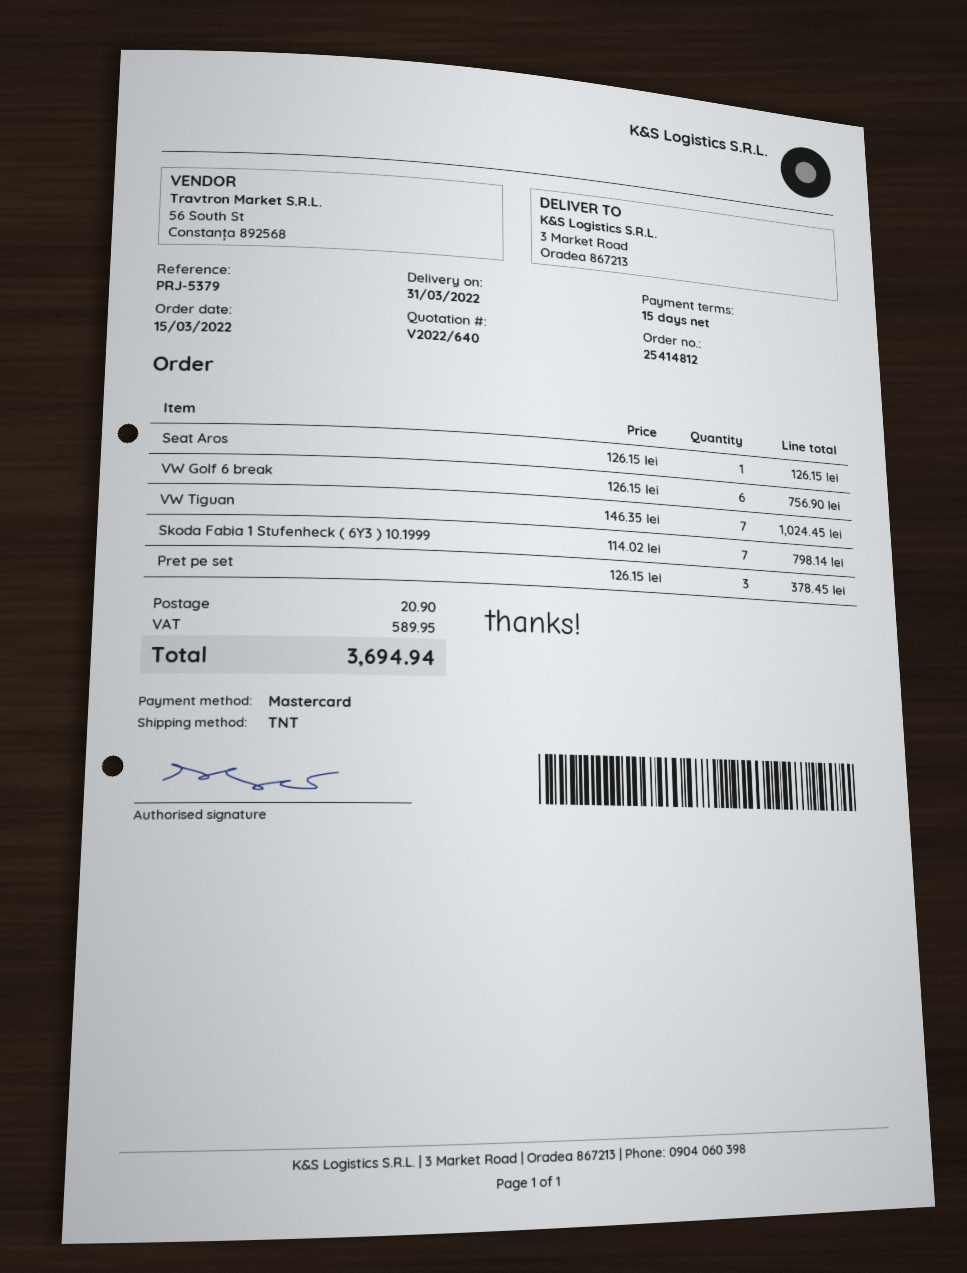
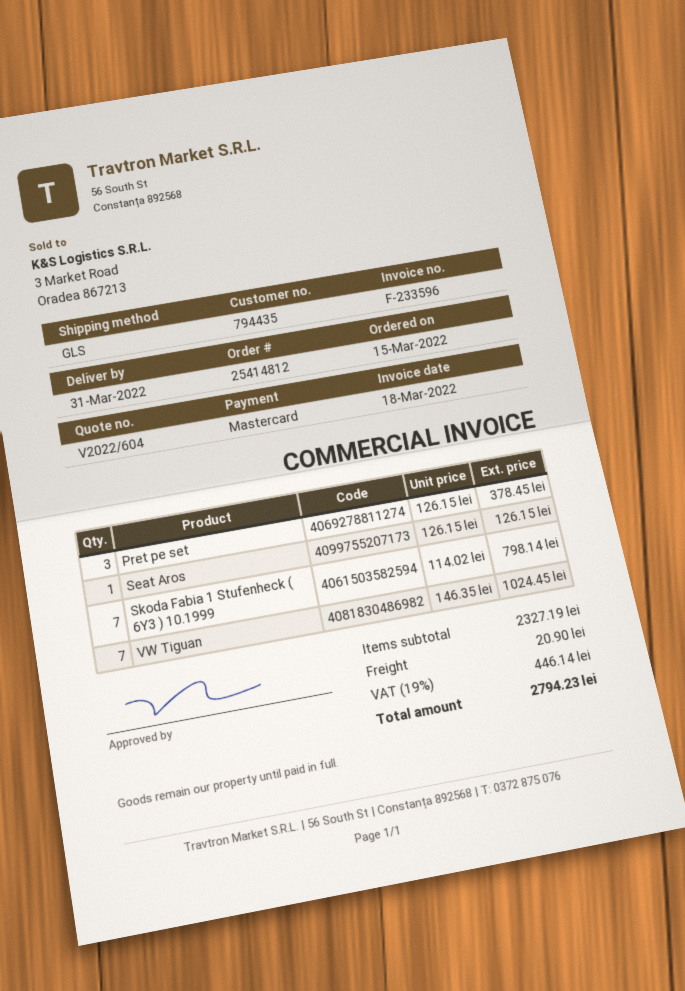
quote number: V2022/640 -> V2022/604
shipping method: TNT -> GLS
VW Golf 6 break: 6 x 126.15 = 756.90 -> none
tax: 589.95 -> 446.14
total: 3694.94 -> 2794.23

